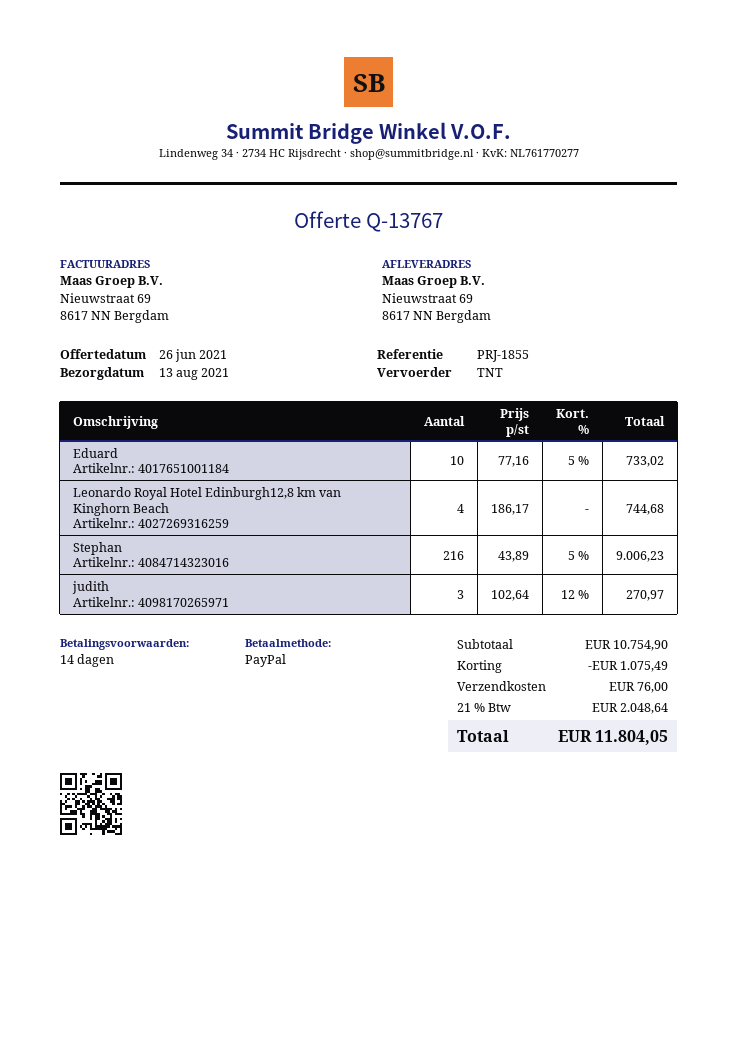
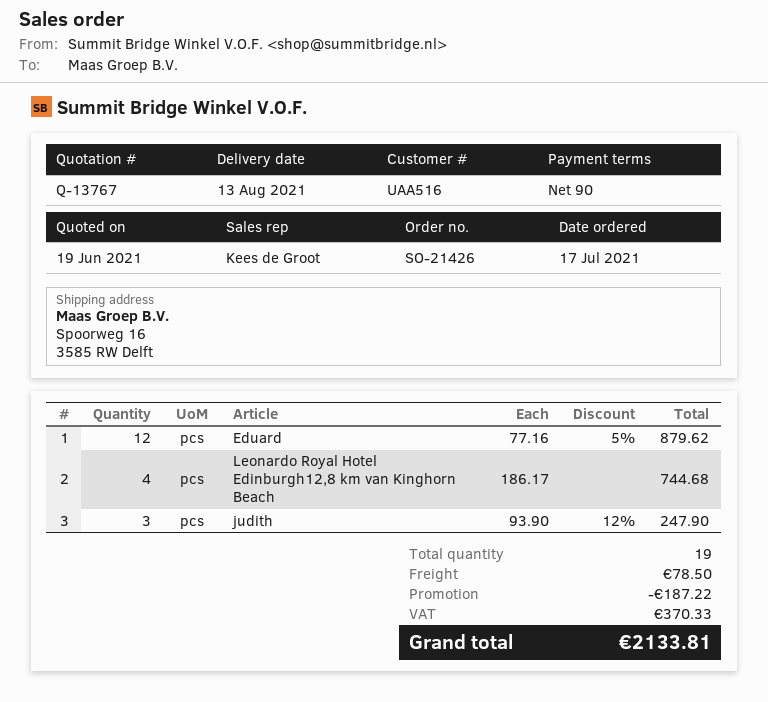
quote date: 2021-06-26 -> 2021-06-19
payment terms: 14 days -> 90 days
ship to: Nieuwstraat 69, 8617 NN Bergdam -> Spoorweg 16, 3585 RW Delft
Eduard: 10 x 77.16 - 5% = 733.02 -> 12 x 77.16 - 5% = 879.62
Stephan: 216 x 43.89 - 5% = 9006.23 -> none
judith: 3 x 102.64 - 12% = 270.97 -> 3 x 93.90 - 12% = 247.90
discount: 1075.49 -> 187.22
shipping: 76.00 -> 78.50
tax: 2048.64 -> 370.33
total: 11804.05 -> 2133.81

